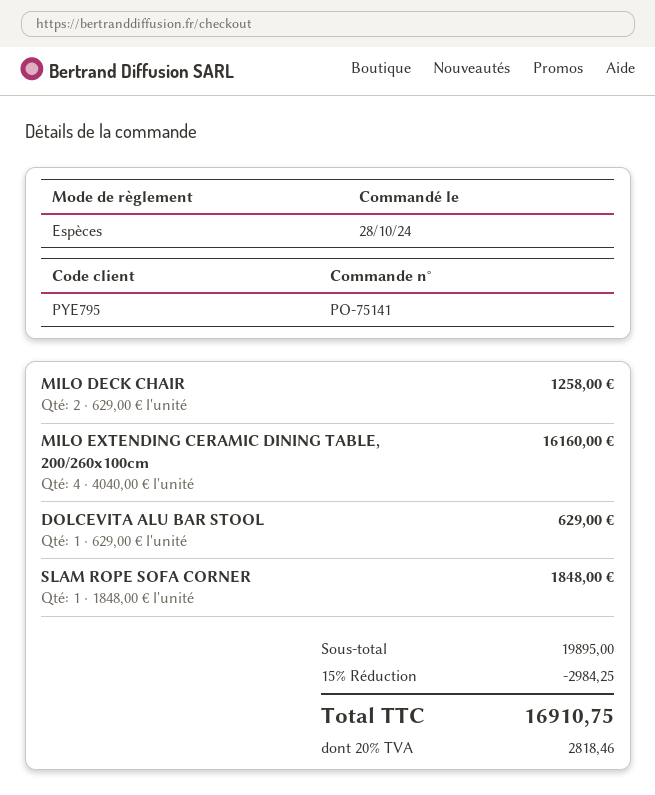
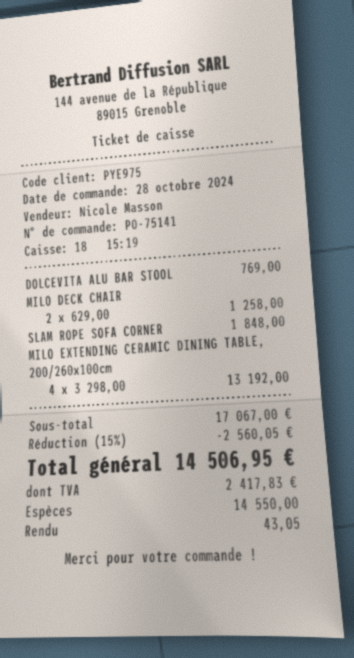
customer number: PYE795 -> PYE975
MILO EXTENDING CERAMIC DINING TABLE, 200/260x100cm: 4 x 4040.00 = 16160.00 -> 4 x 3298.00 = 13192.00
DOLCEVITA ALU BAR STOOL: 1 x 629.00 = 629.00 -> 1 x 769.00 = 769.00
subtotal: 19895.00 -> 17067.00
discount: 15% = 2984.25 -> 15% = 2560.05
tax: 2818.46 -> 2417.83
total: 16910.75 -> 14506.95

